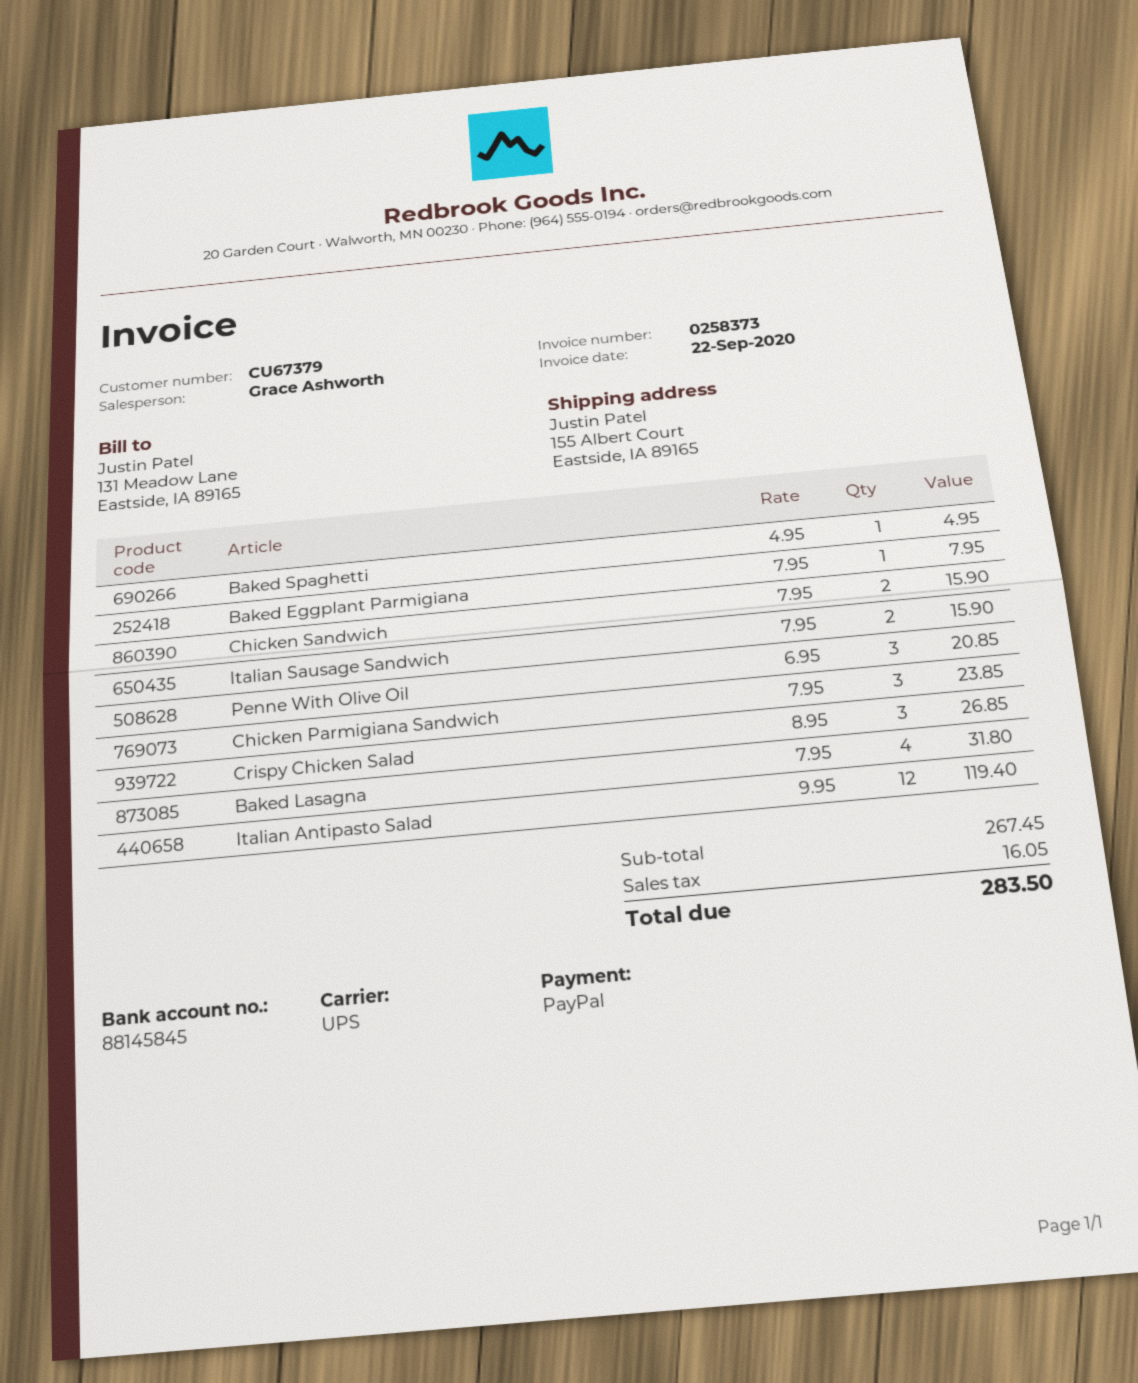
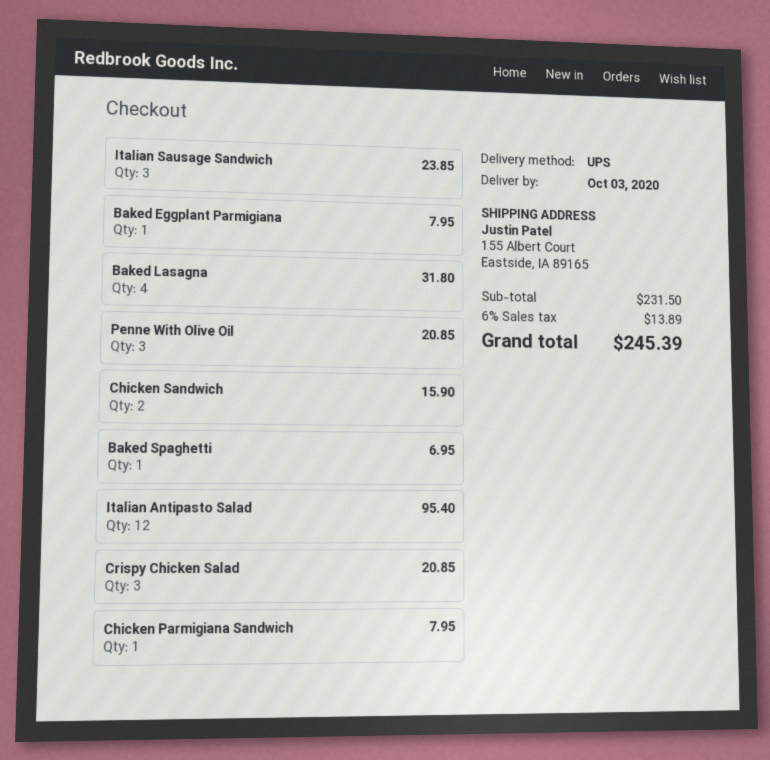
Baked Spaghetti: 1 for 4.95 -> 1 for 6.95
Italian Sausage Sandwich: 2 for 15.90 -> 3 for 23.85
Chicken Parmigiana Sandwich: 3 for 23.85 -> 1 for 7.95
Crispy Chicken Salad: 3 for 26.85 -> 3 for 20.85
Italian Antipasto Salad: 12 for 119.40 -> 12 for 95.40
subtotal: 267.45 -> 231.50
tax: 16.05 -> 13.89
total: 283.50 -> 245.39

